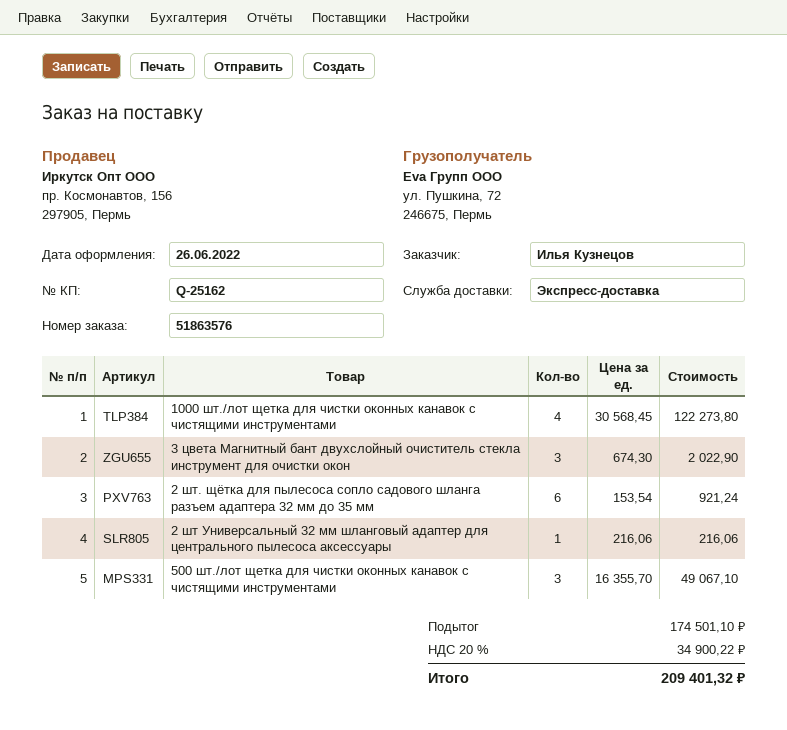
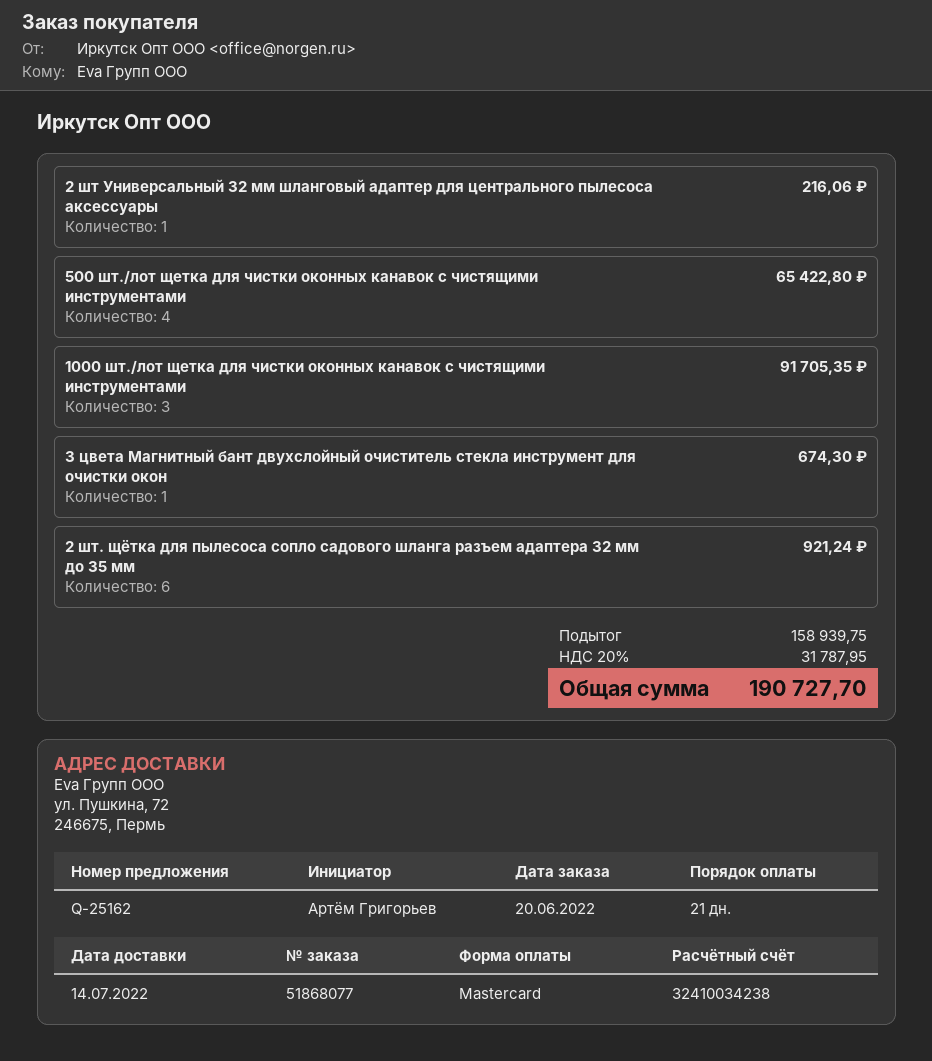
order number: 51863576 -> 51868077
order date: 2022-06-26 -> 2022-06-20
ordered by: Илья Кузнецов -> Артём Григорьев
1000 шт./лот щетка для чистки оконных канавок с чистящими инструментами: 4 for 122273.80 -> 3 for 91705.35
3 цвета Магнитный бант двухслойный очиститель стекла инструмент для очистки окон: 3 for 2022.90 -> 1 for 674.30
500 шт./лот щетка для чистки оконных канавок с чистящими инструментами: 3 for 49067.10 -> 4 for 65422.80
subtotal: 174501.10 -> 158939.75
tax: 20% = 34900.22 -> 20% = 31787.95
total: 209401.32 -> 190727.70

